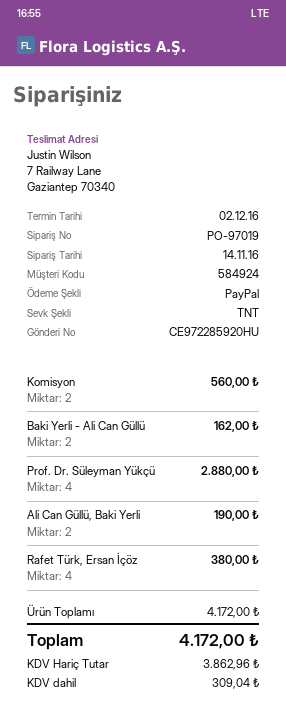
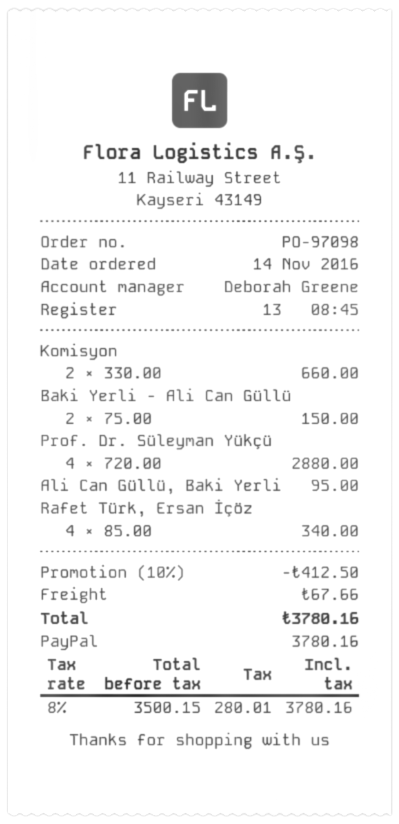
order number: PO-97019 -> PO-97098
Komisyon: 2 for 560.00 -> 2 for 660.00
Baki Yerli - Ali Can Güllü: 2 for 162.00 -> 2 for 150.00
Ali Can Güllü, Baki Yerli: 2 for 190.00 -> 1 for 95.00
Rafet Türk, Ersan İçöz: 4 for 380.00 -> 4 for 340.00
discount: none -> 10% = 412.50
shipping: none -> 67.66
net: 3862.96 -> 3500.15
tax: 309.04 -> 280.01
total: 4172.00 -> 3780.16

